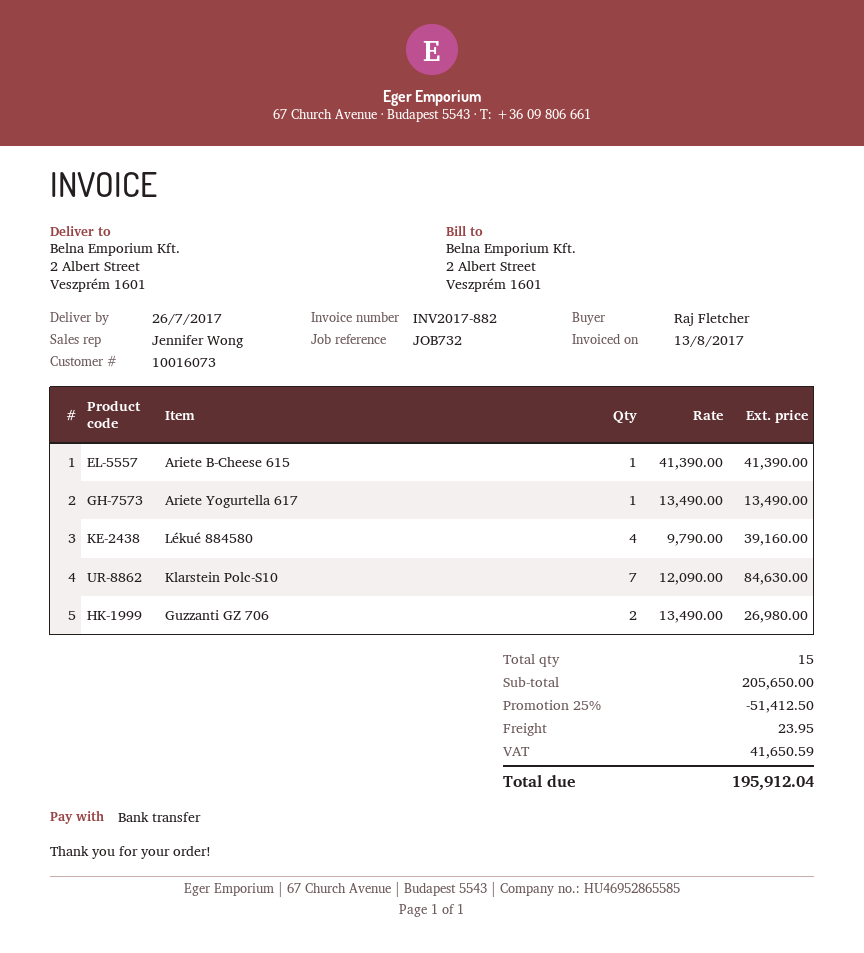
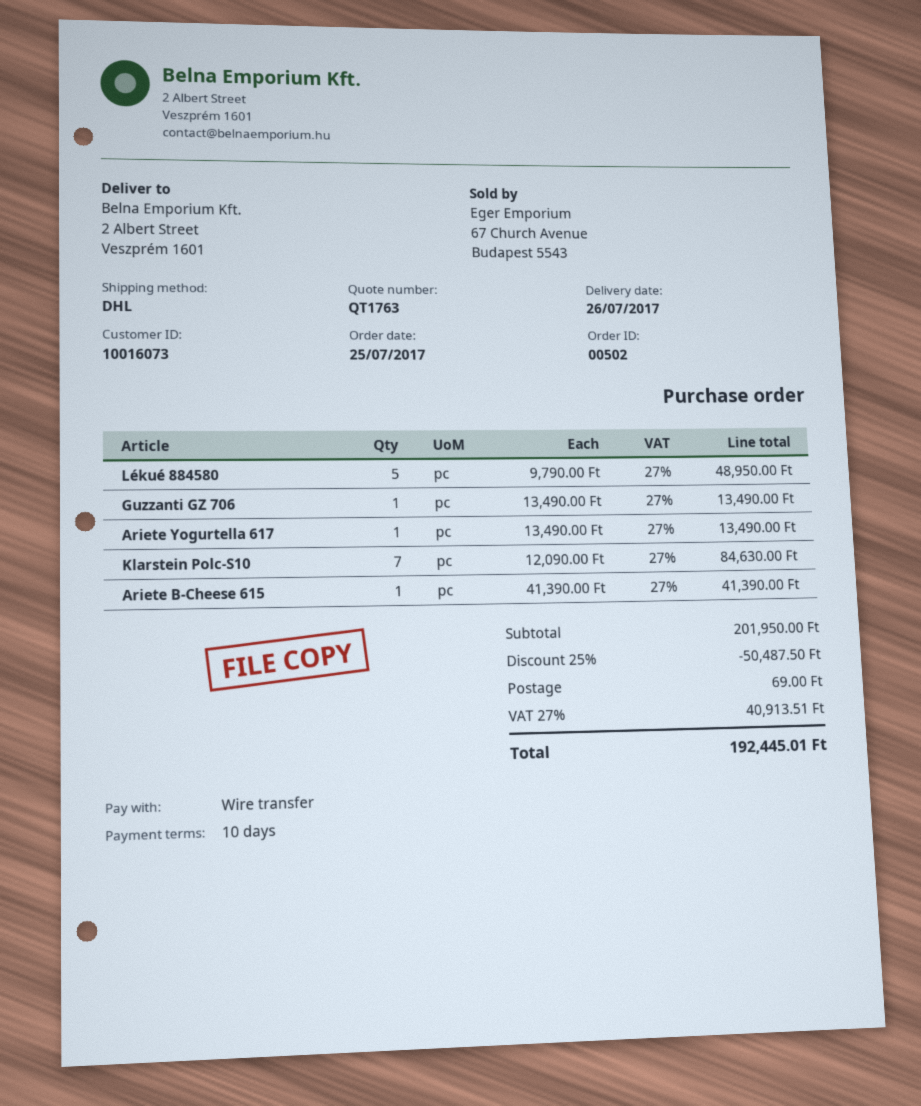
Lékué 884580: 4 x 9790.00 = 39160.00 -> 5 x 9790.00 = 48950.00
Guzzanti GZ 706: 2 x 13490.00 = 26980.00 -> 1 x 13490.00 = 13490.00
subtotal: 205650.00 -> 201950.00
discount: 25% = 51412.50 -> 25% = 50487.50
shipping: 23.95 -> 69.00
tax: 41650.59 -> 40913.51
total: 195912.04 -> 192445.01

